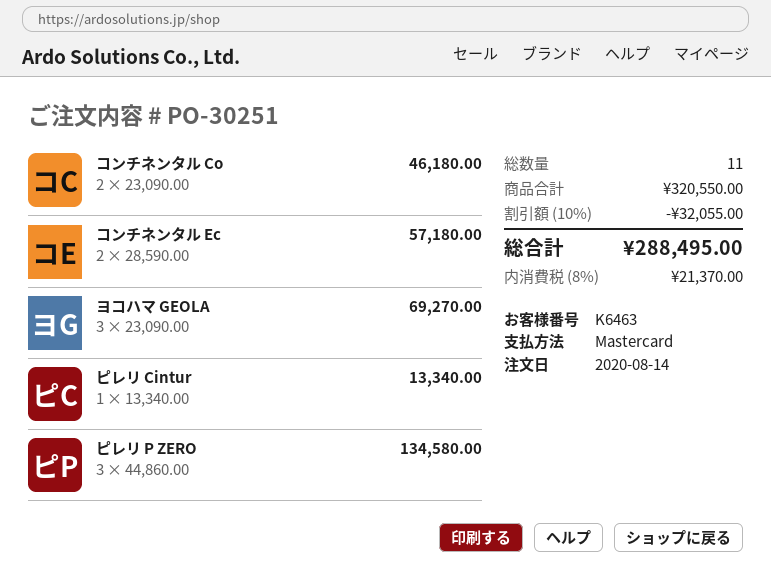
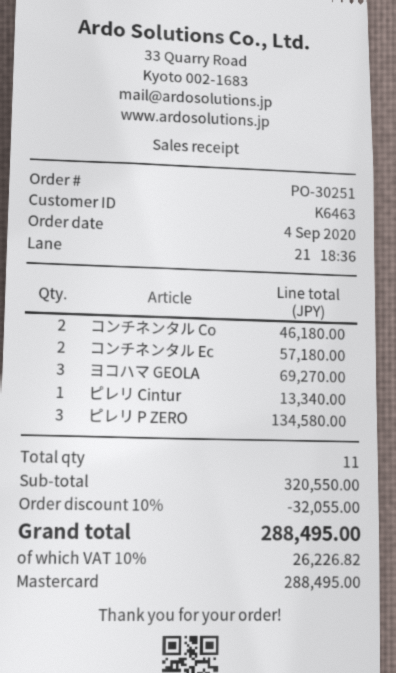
order date: 2020-08-14 -> 2020-09-04
tax: 8% = 21370.00 -> 10% = 26226.82

